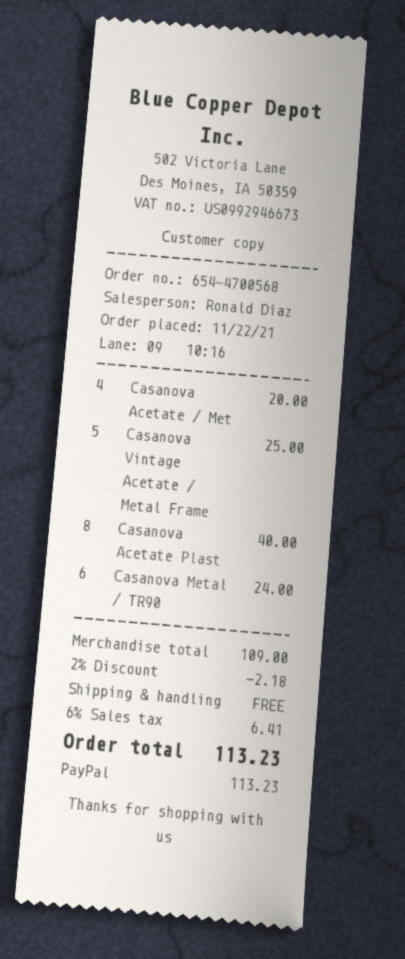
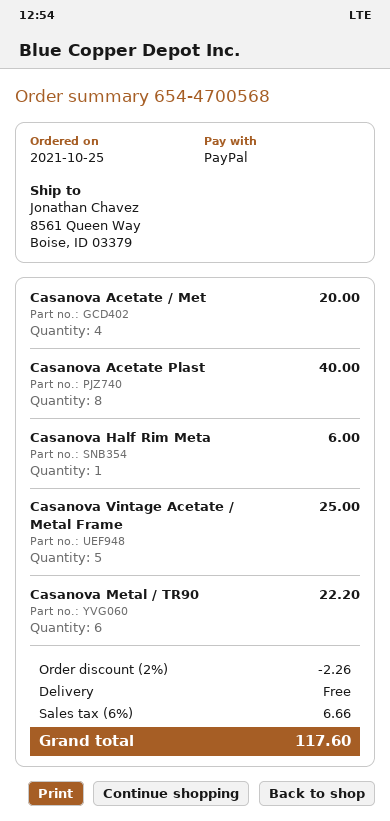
order date: 2021-11-22 -> 2021-10-25
Casanova Metal / TR90: 6 for 24.00 -> 6 for 22.20
Casanova Half Rim Meta: none -> 1 for 6.00
discount: 2% = 2.18 -> 2% = 2.26
tax: 6% = 6.41 -> 6% = 6.66
total: 113.23 -> 117.60

